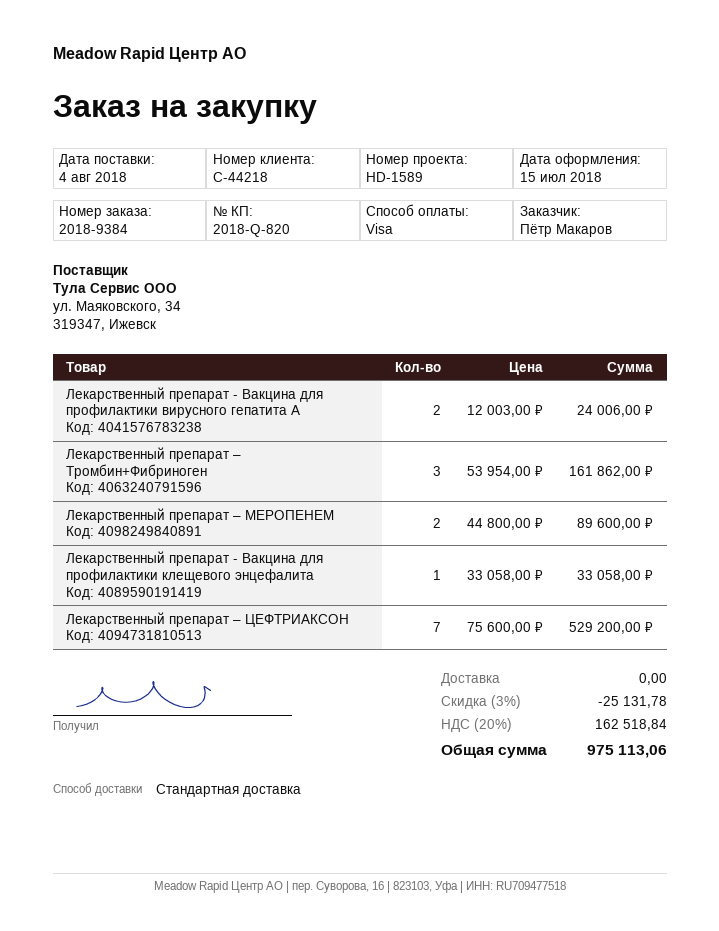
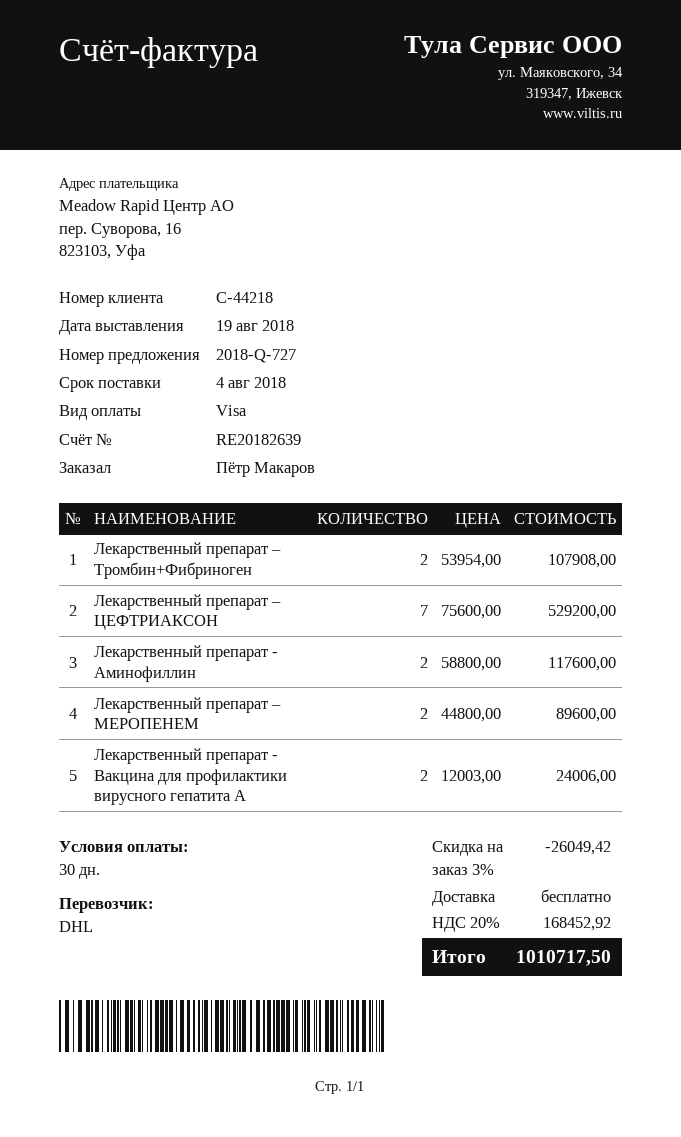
quote number: 2018-Q-820 -> 2018-Q-727
shipping method: standard -> DHL
Лекарственный препарат – Тромбин+Фибриноген: 3 x 53954.00 = 161862.00 -> 2 x 53954.00 = 107908.00
Лекарственный препарат - Вакцина для профилактики клещевого энцефалита: 1 x 33058.00 = 33058.00 -> none
Лекарственный препарат - Аминофиллин: none -> 2 x 58800.00 = 117600.00
discount: 3% = 25131.78 -> 3% = 26049.42
tax: 20% = 162518.84 -> 20% = 168452.92
total: 975113.06 -> 1010717.50

